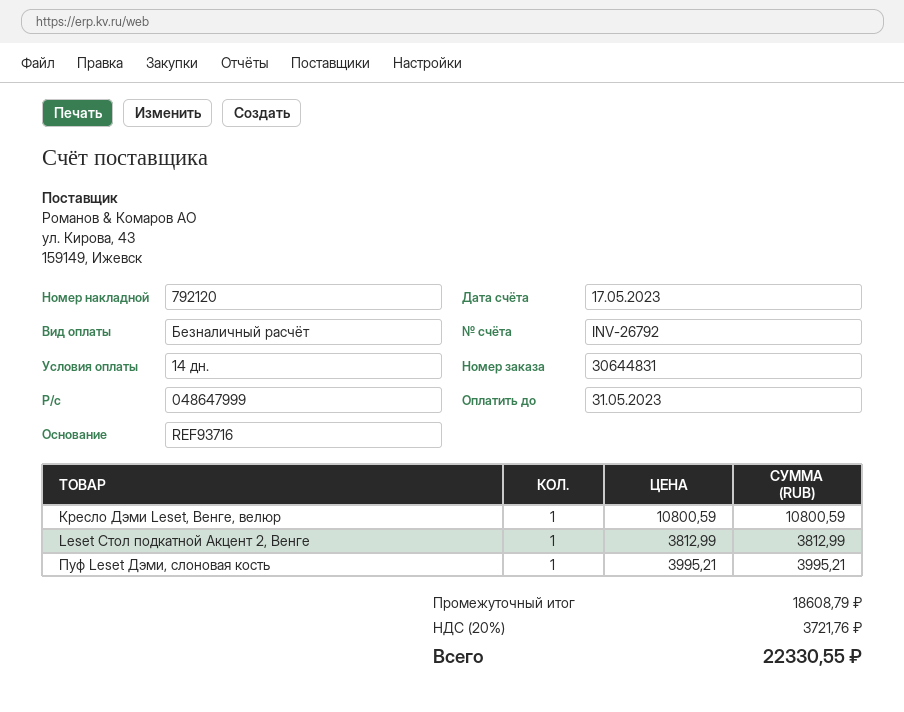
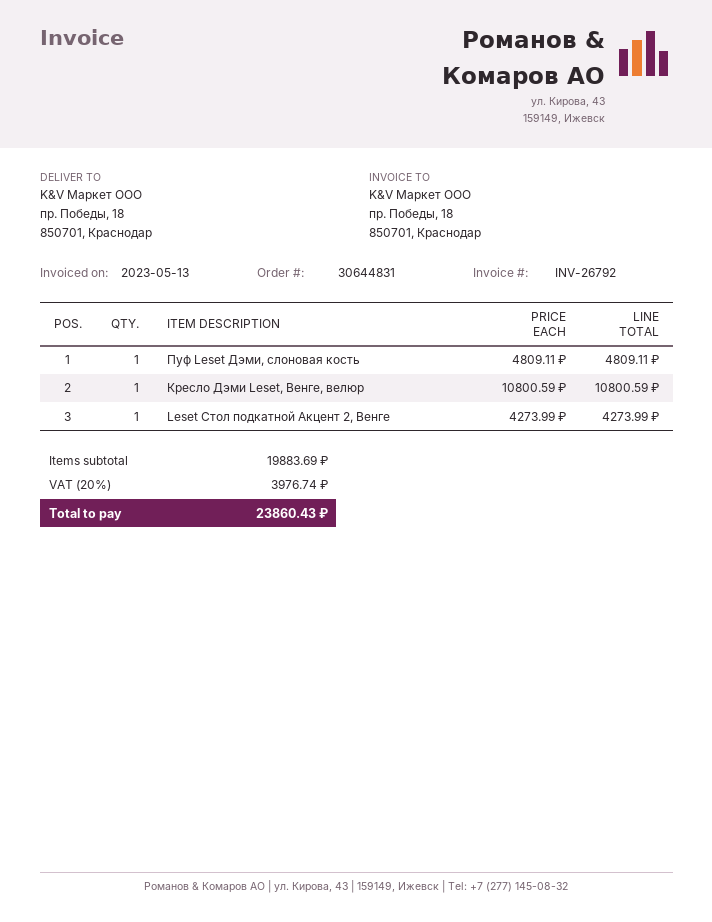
invoice date: 2023-05-17 -> 2023-05-13
Leset Стол подкатной Акцент 2, Венге: 1 x 3812.99 = 3812.99 -> 1 x 4273.99 = 4273.99
Пуф Leset Дэми, слоновая кость: 1 x 3995.21 = 3995.21 -> 1 x 4809.11 = 4809.11
subtotal: 18608.79 -> 19883.69
tax: 20% = 3721.76 -> 20% = 3976.74
total: 22330.55 -> 23860.43

